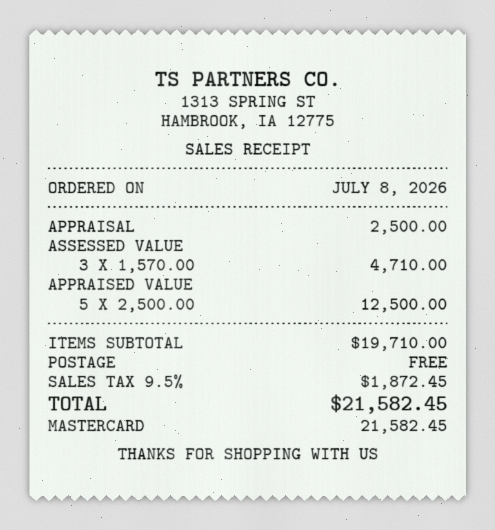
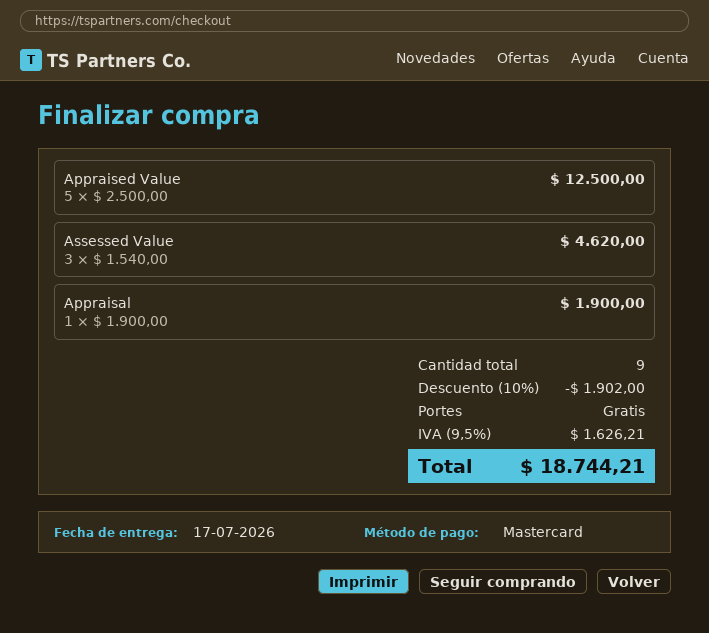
APPRAISAL: 1 x 2500.00 = 2500.00 -> 1 x 1900.00 = 1900.00
ASSESSED VALUE: 3 x 1570.00 = 4710.00 -> 3 x 1540.00 = 4620.00
discount: none -> 10% = 1902.00
tax: 9.5% = 1872.45 -> 9.5% = 1626.21
total: 21582.45 -> 18744.21

